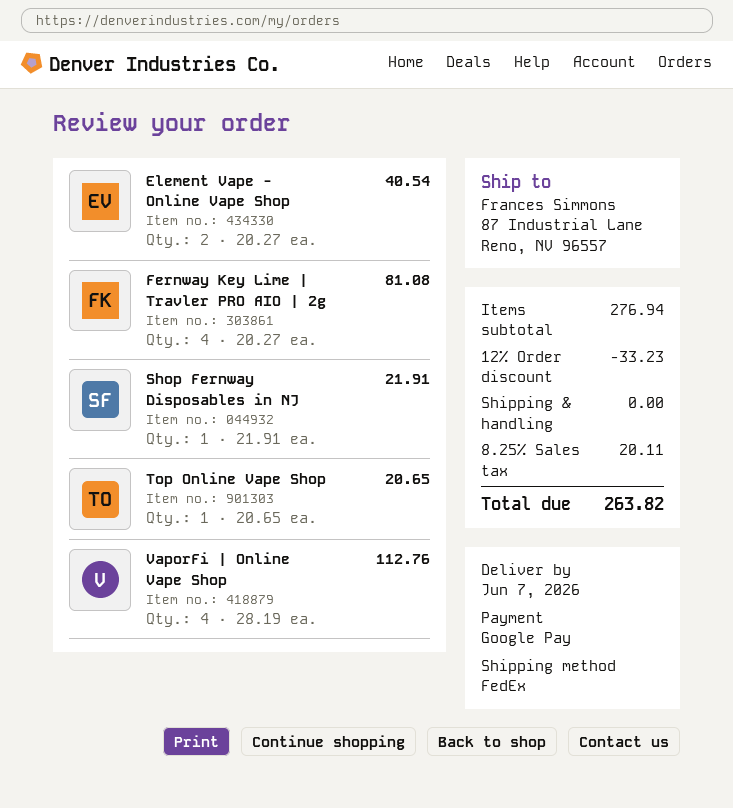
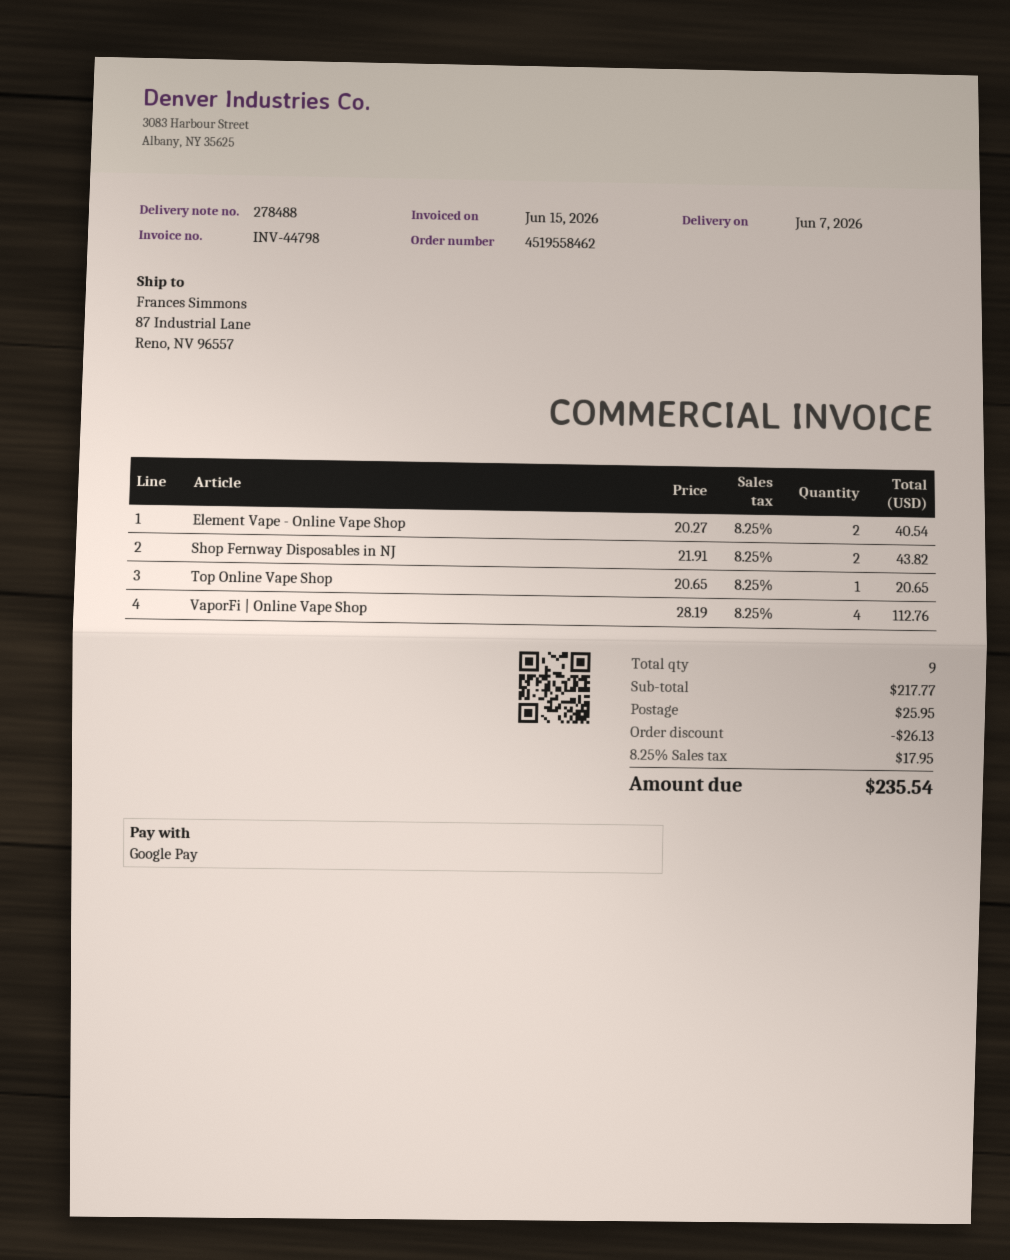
Fernway Key Lime | Travler PRO AIO | 2g: 4 x 20.27 = 81.08 -> none
Shop Fernway Disposables in NJ: 1 x 21.91 = 21.91 -> 2 x 21.91 = 43.82
subtotal: 276.94 -> 217.77
discount: 33.23 -> 26.13
shipping: 0.00 -> 25.95
tax: 8.25% = 20.11 -> 8.25% = 17.95
total: 263.82 -> 235.54

